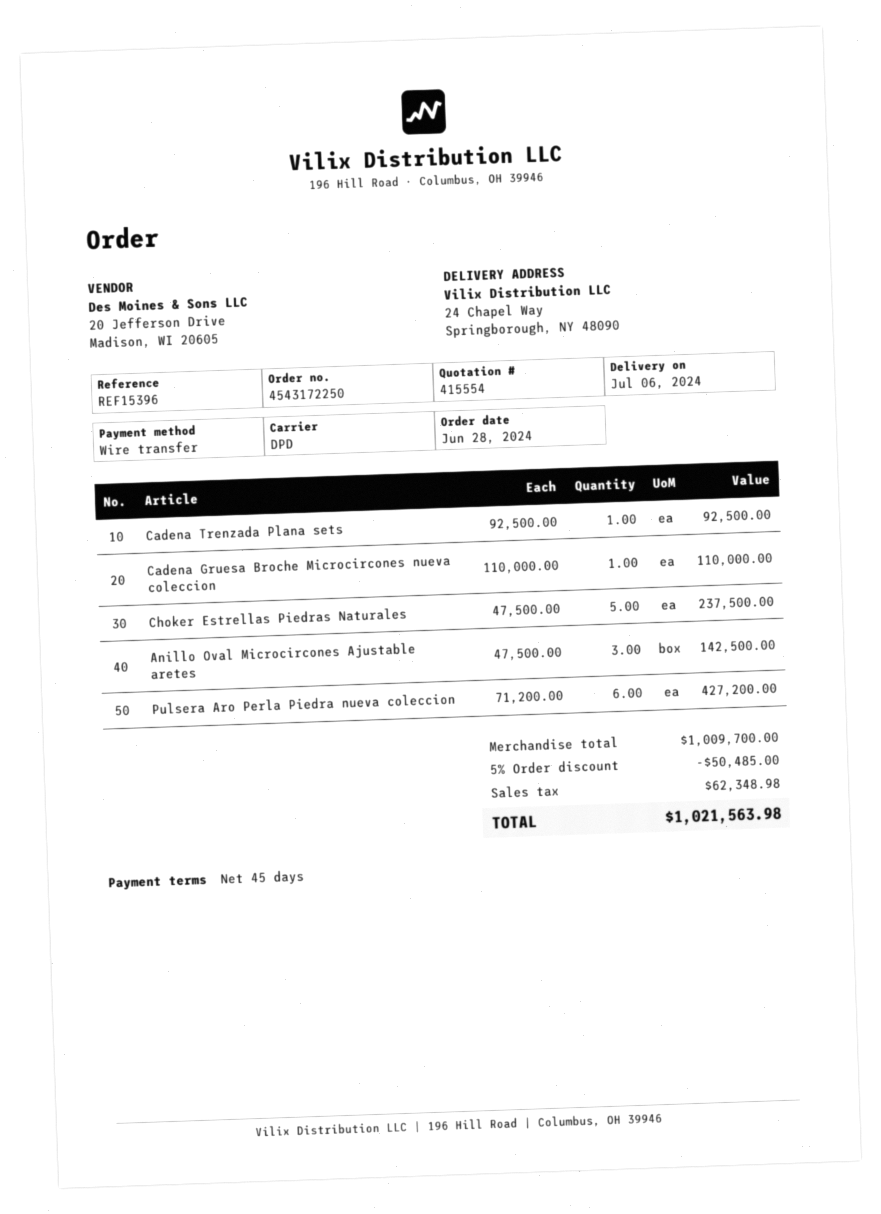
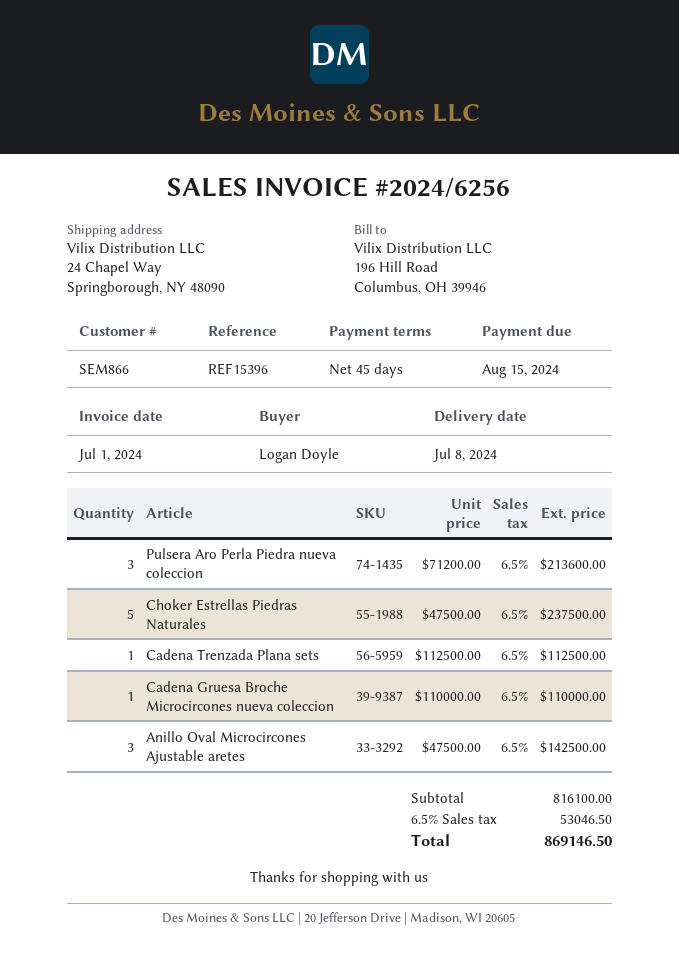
delivery date: 2024-07-06 -> 2024-07-08
Cadena Trenzada Plana sets: 1 x 92500.00 = 92500.00 -> 1 x 112500.00 = 112500.00
Pulsera Aro Perla Piedra nueva coleccion: 6 x 71200.00 = 427200.00 -> 3 x 71200.00 = 213600.00
subtotal: 1009700.00 -> 816100.00
discount: 5% = 50485.00 -> none
tax: 62348.98 -> 53046.50
total: 1021563.98 -> 869146.50

